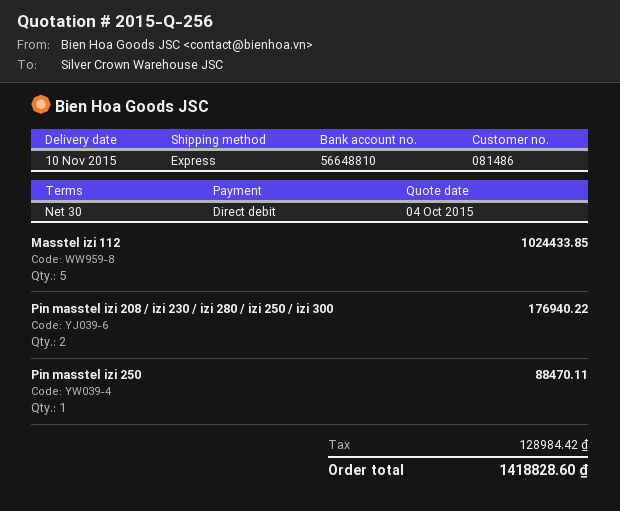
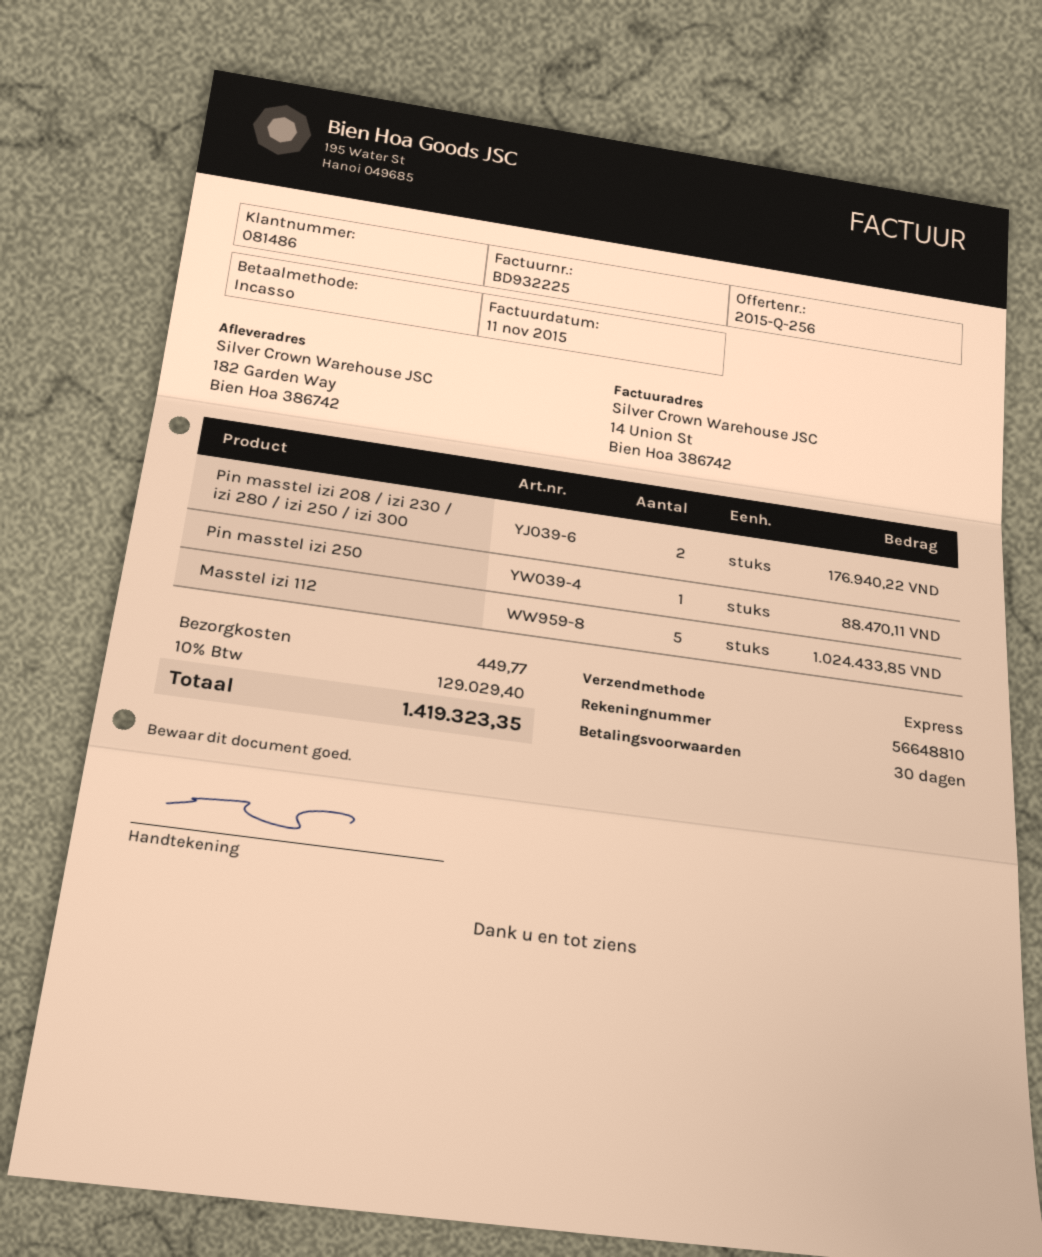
shipping: none -> 449.77
tax: 128984.42 -> 129029.40
total: 1418828.60 -> 1419323.35

